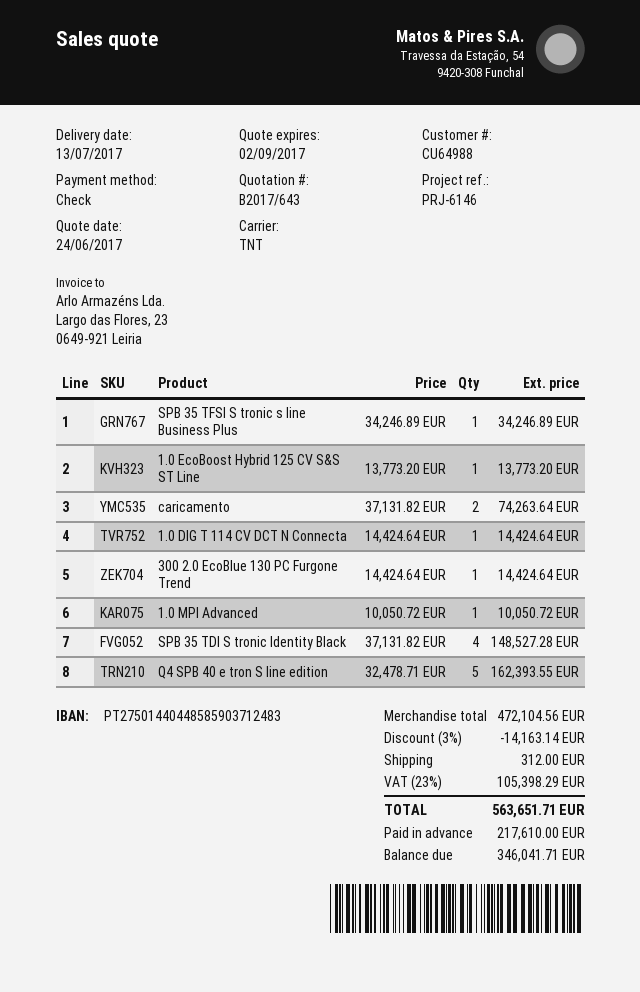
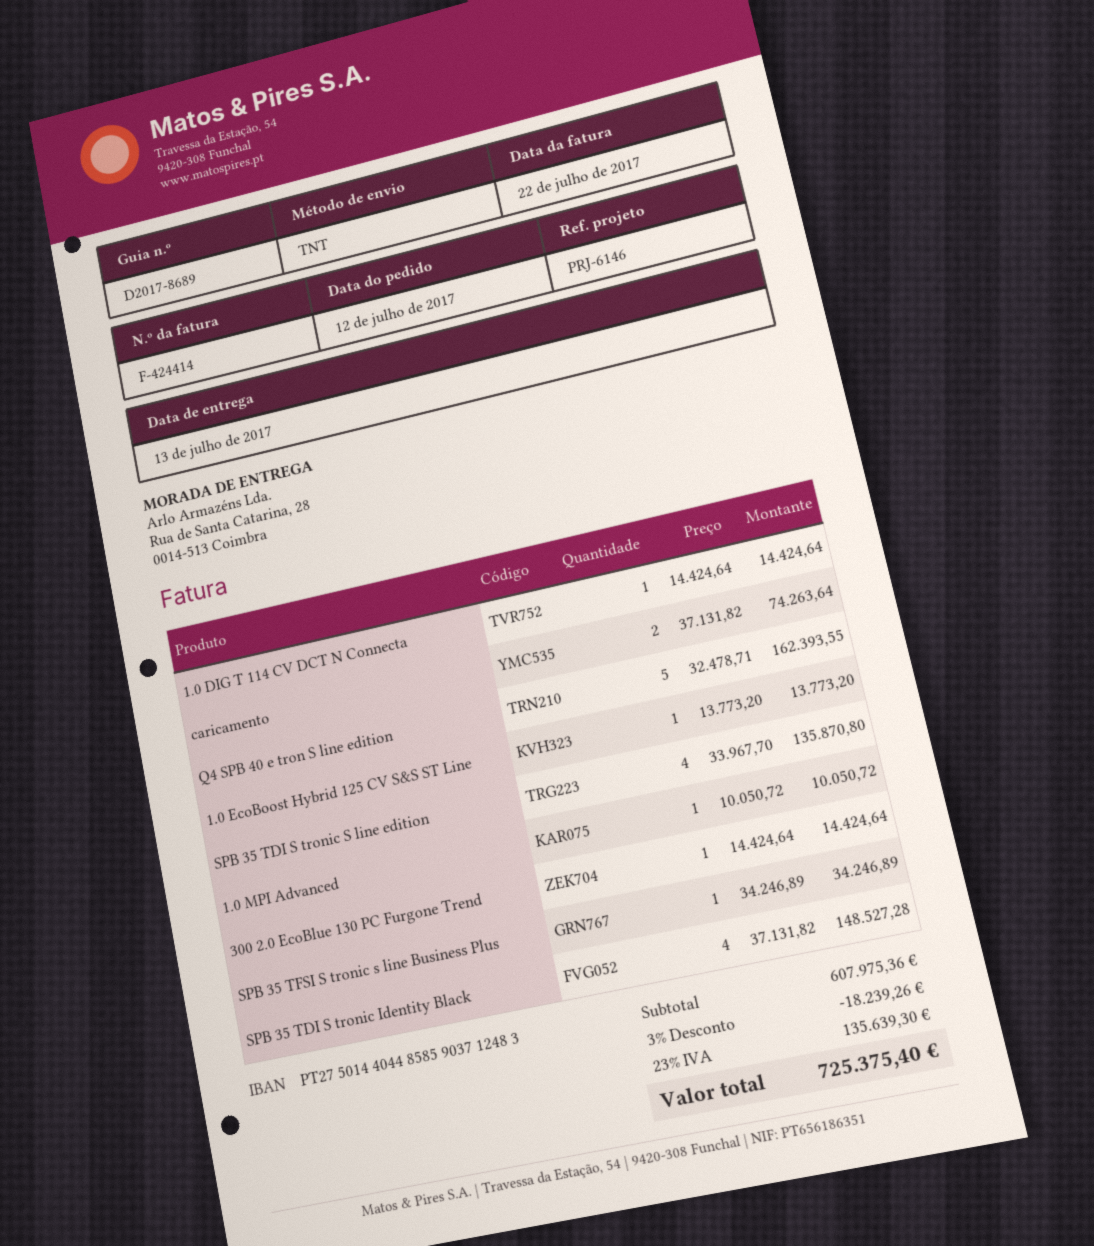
SPB 35 TDI S tronic S line edition: none -> 4 x 33967.70 = 135870.80
subtotal: 472104.56 -> 607975.36
discount: 3% = 14163.14 -> 3% = 18239.26
shipping: 312.00 -> none
tax: 23% = 105398.29 -> 23% = 135639.30
total: 563651.71 -> 725375.40

